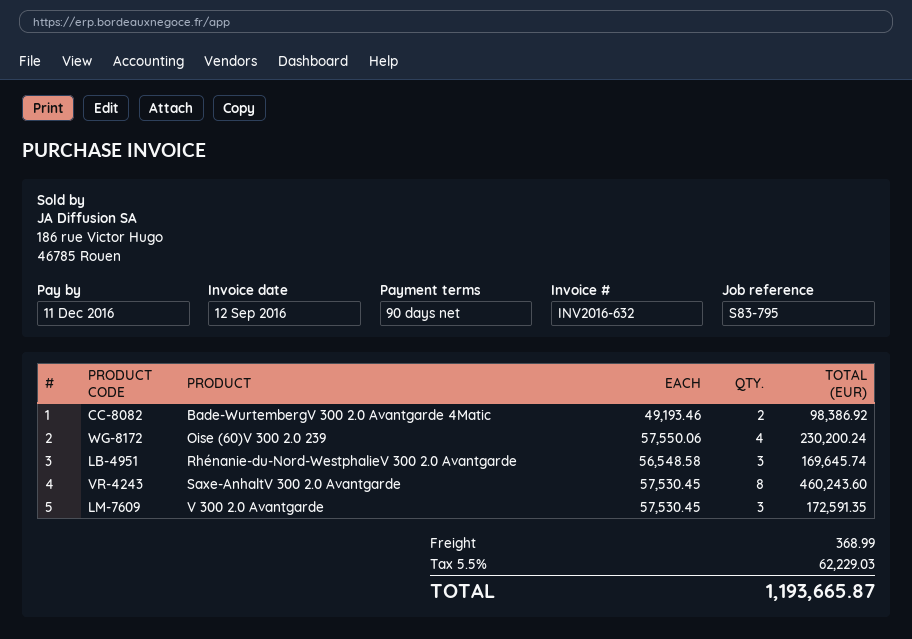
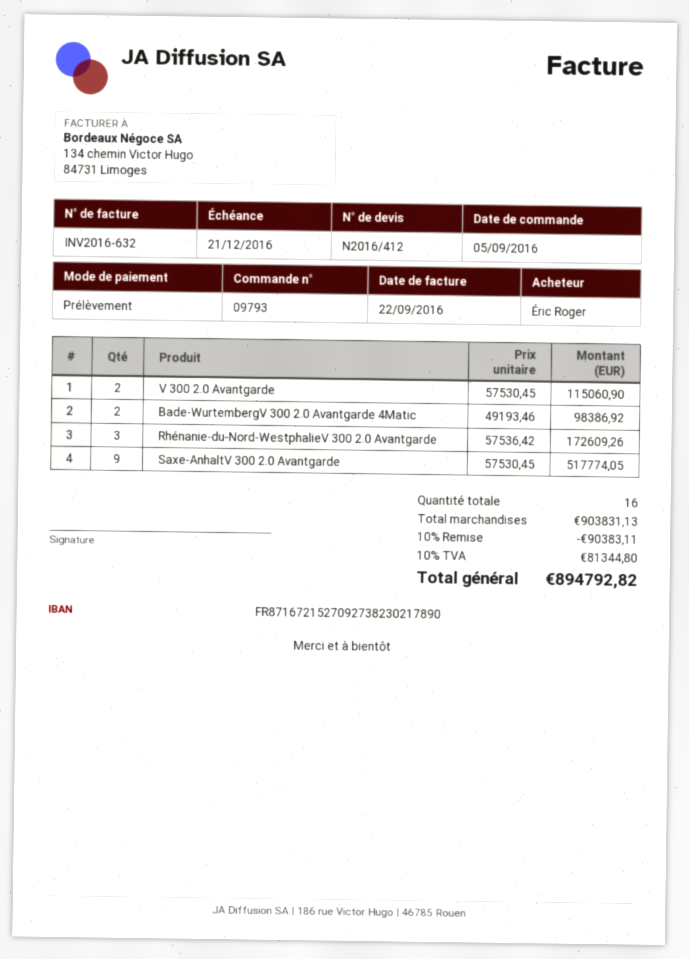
invoice date: 2016-09-12 -> 2016-09-22
due date: 2016-12-11 -> 2016-12-21
Oise (60)V 300 2.0 239: 4 x 57550.06 = 230200.24 -> none
Rhénanie-du-Nord-WestphalieV 300 2.0 Avantgarde: 3 x 56548.58 = 169645.74 -> 3 x 57536.42 = 172609.26
Saxe-AnhaltV 300 2.0 Avantgarde: 8 x 57530.45 = 460243.60 -> 9 x 57530.45 = 517774.05
V 300 2.0 Avantgarde: 3 x 57530.45 = 172591.35 -> 2 x 57530.45 = 115060.90
discount: none -> 10% = 90383.11
shipping: 368.99 -> none
tax: 5.5% = 62229.03 -> 10% = 81344.80
total: 1193665.87 -> 894792.82

